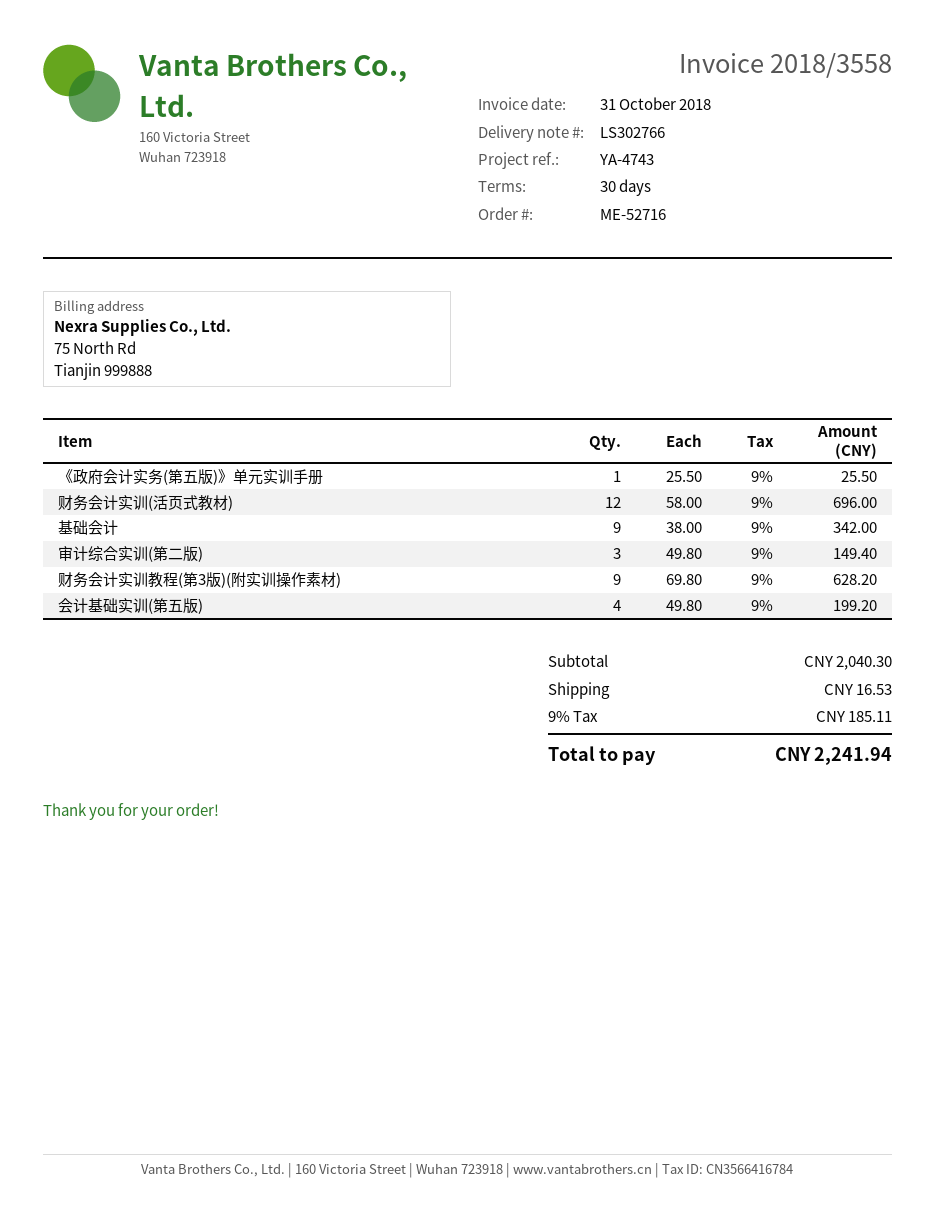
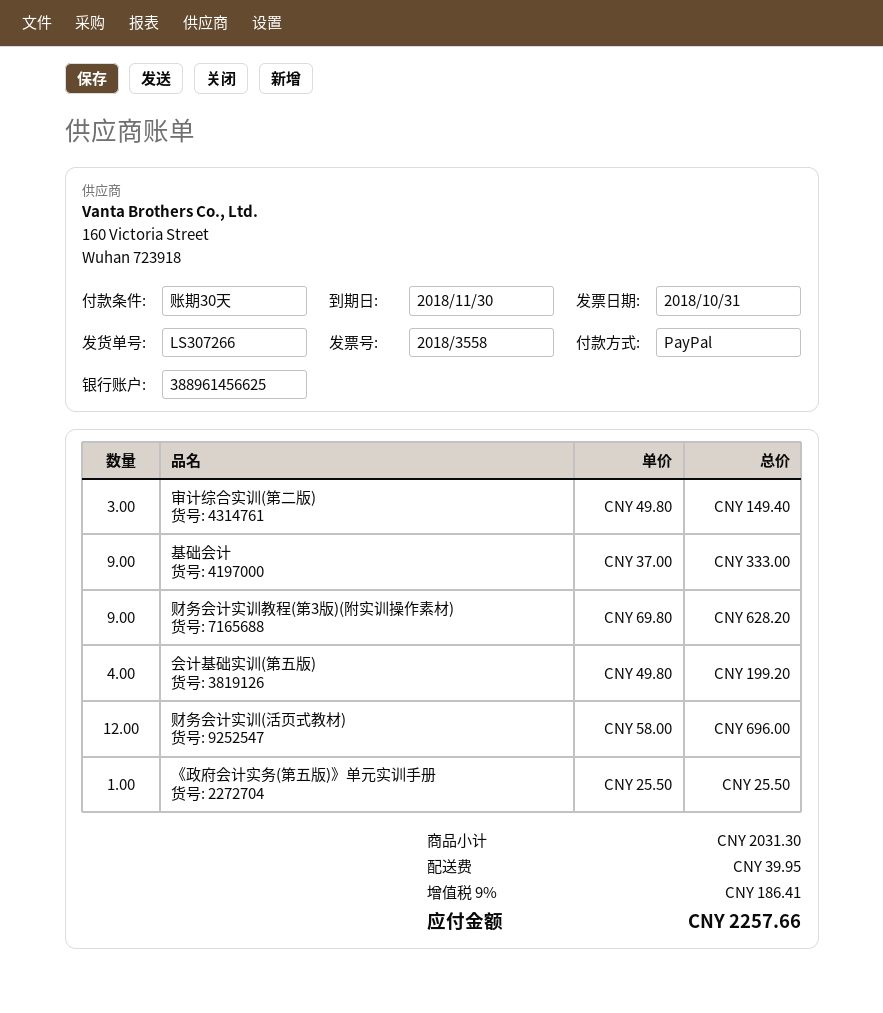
delivery note number: LS302766 -> LS307266
基础会计: 9 x 38.00 = 342.00 -> 9 x 37.00 = 333.00
subtotal: 2040.30 -> 2031.30
shipping: 16.53 -> 39.95
tax: 9% = 185.11 -> 9% = 186.41
total: 2241.94 -> 2257.66

